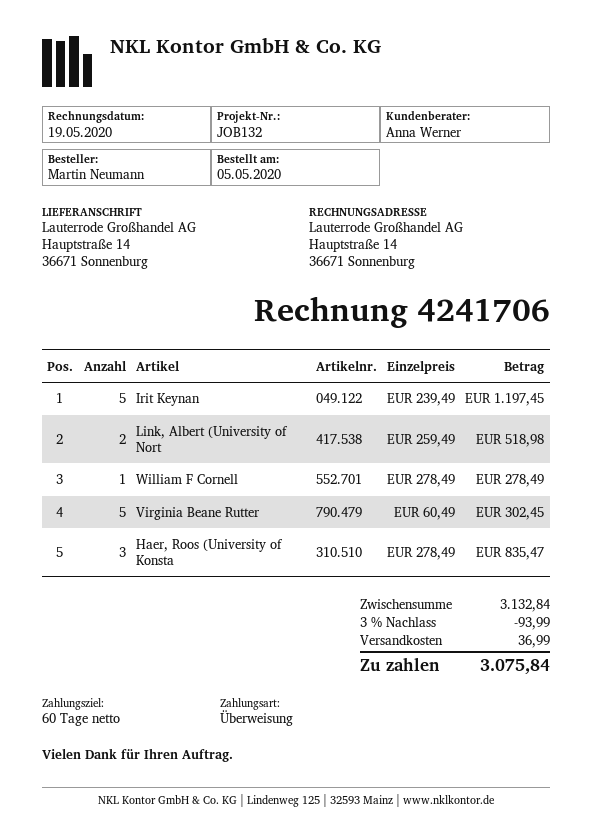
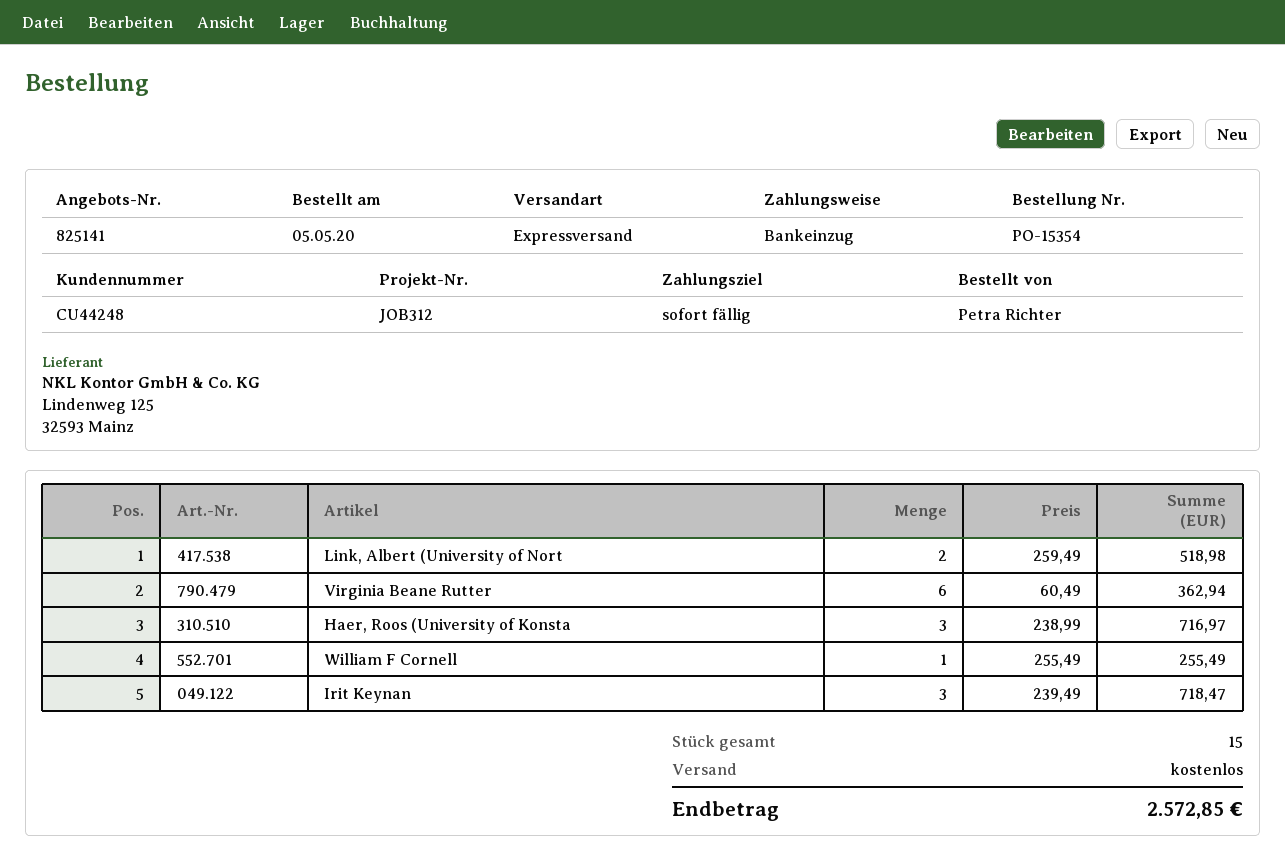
payment terms: 60 days -> on receipt
reference: JOB132 -> JOB312
ordered by: Martin Neumann -> Petra Richter
payment method: bank transfer -> direct debit
Irit Keynan: 5 x 239.49 = 1197.45 -> 3 x 239.49 = 718.47
William F Cornell: 1 x 278.49 = 278.49 -> 1 x 255.49 = 255.49
Virginia Beane Rutter: 5 x 60.49 = 302.45 -> 6 x 60.49 = 362.94
Haer, Roos (University of Konsta: 3 x 278.49 = 835.47 -> 3 x 238.99 = 716.97
discount: 3% = 93.99 -> none
shipping: 36.99 -> 0.00
total: 3075.84 -> 2572.85

